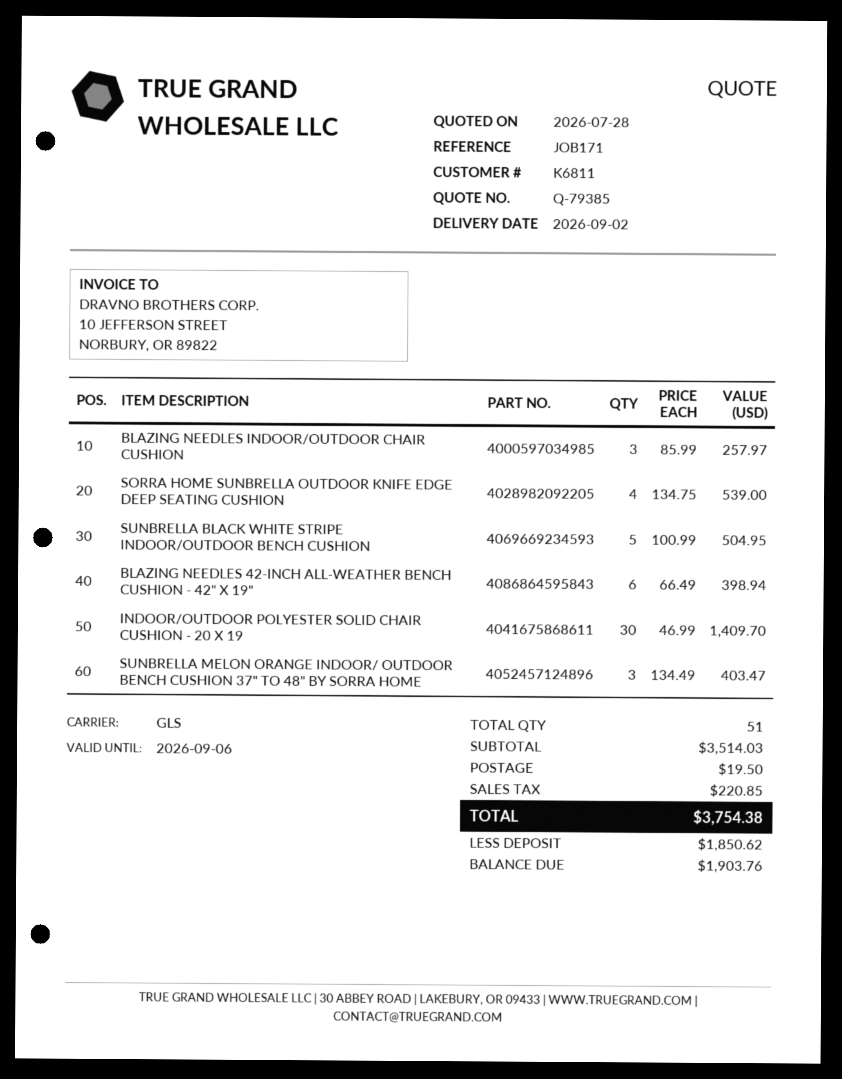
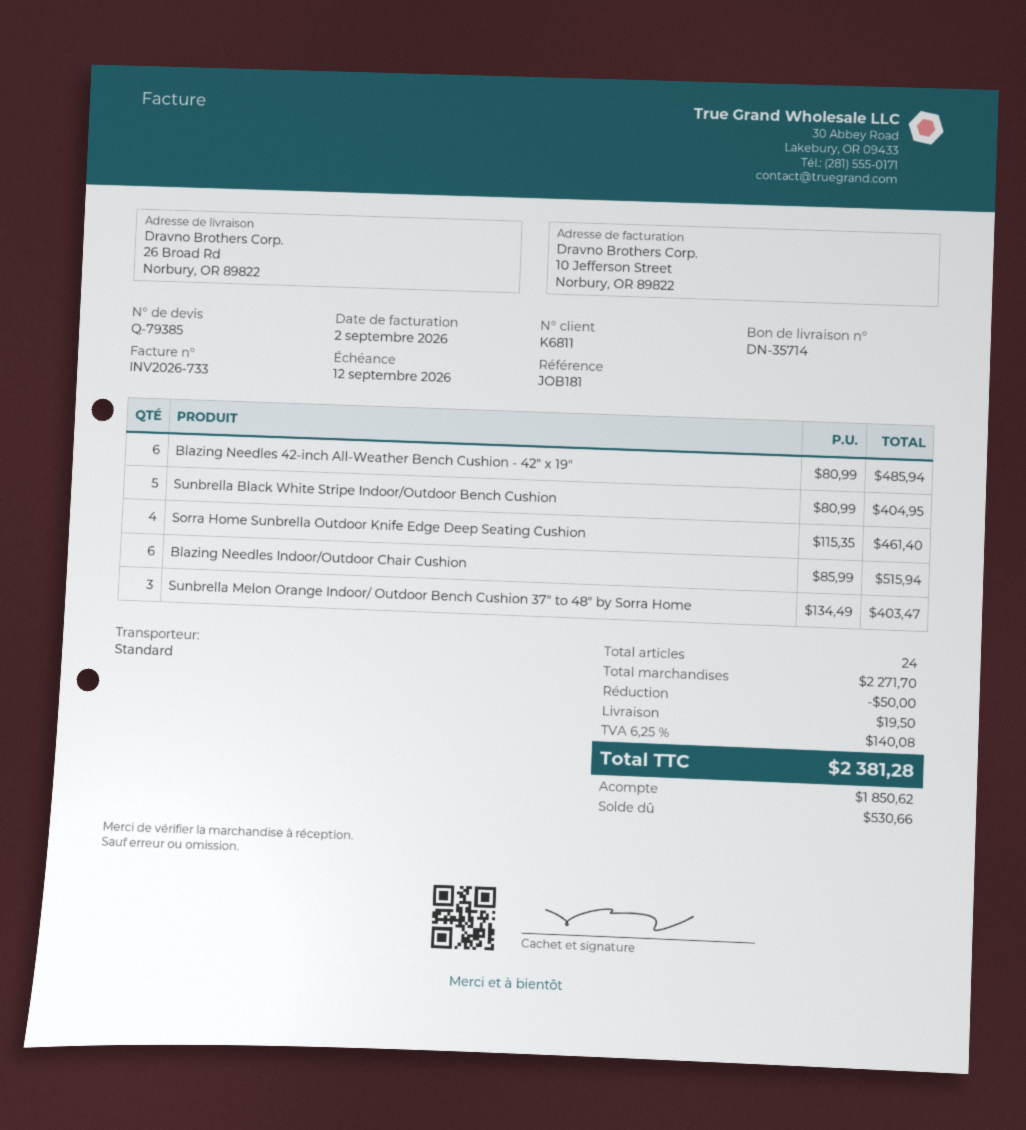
reference: JOB171 -> JOB181
shipping method: GLS -> standard
BLAZING NEEDLES INDOOR/OUTDOOR CHAIR CUSHION: 3 x 85.99 = 257.97 -> 6 x 85.99 = 515.94
SORRA HOME SUNBRELLA OUTDOOR KNIFE EDGE DEEP SEATING CUSHION: 4 x 134.75 = 539.00 -> 4 x 115.35 = 461.40
SUNBRELLA BLACK WHITE STRIPE INDOOR/OUTDOOR BENCH CUSHION: 5 x 100.99 = 504.95 -> 5 x 80.99 = 404.95
BLAZING NEEDLES 42-INCH ALL-WEATHER BENCH CUSHION - 42" X 19": 6 x 66.49 = 398.94 -> 6 x 80.99 = 485.94
INDOOR/OUTDOOR POLYESTER SOLID CHAIR CUSHION - 20 X 19: 30 x 46.99 = 1409.70 -> none
total quantity: 51 -> 24
subtotal: 3514.03 -> 2271.70
discount: none -> 50.00
tax: 220.85 -> 140.08
total: 3754.38 -> 2381.28
balance: 1903.76 -> 530.66

